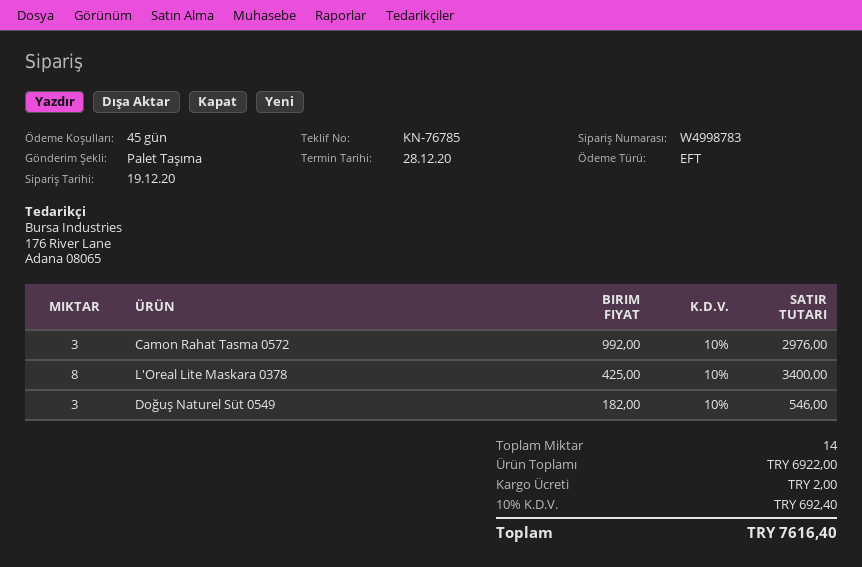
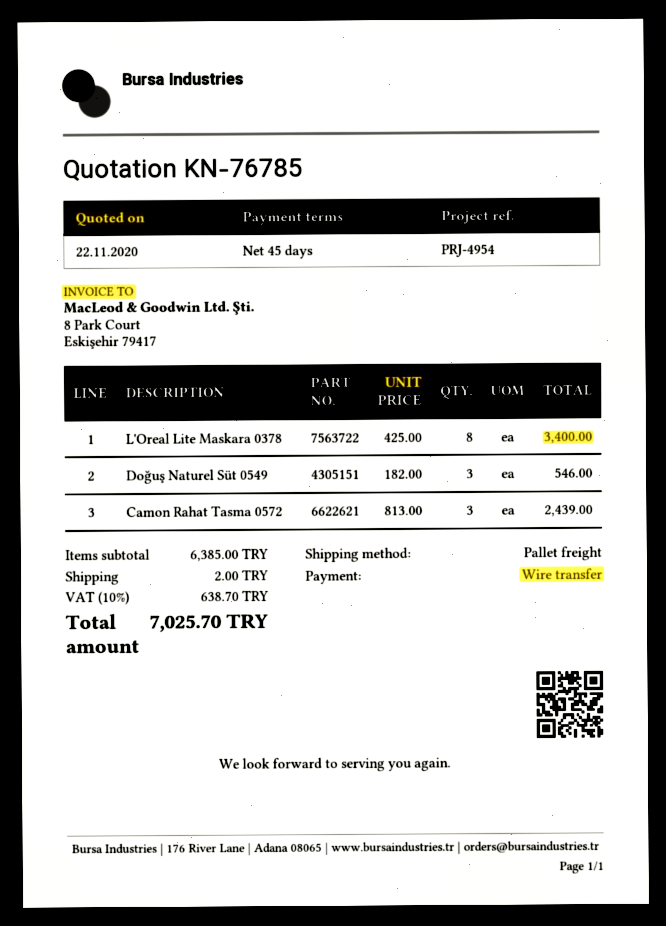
Camon Rahat Tasma 0572: 3 x 992.00 = 2976.00 -> 3 x 813.00 = 2439.00
subtotal: 6922.00 -> 6385.00
tax: 10% = 692.40 -> 10% = 638.70
total: 7616.40 -> 7025.70

